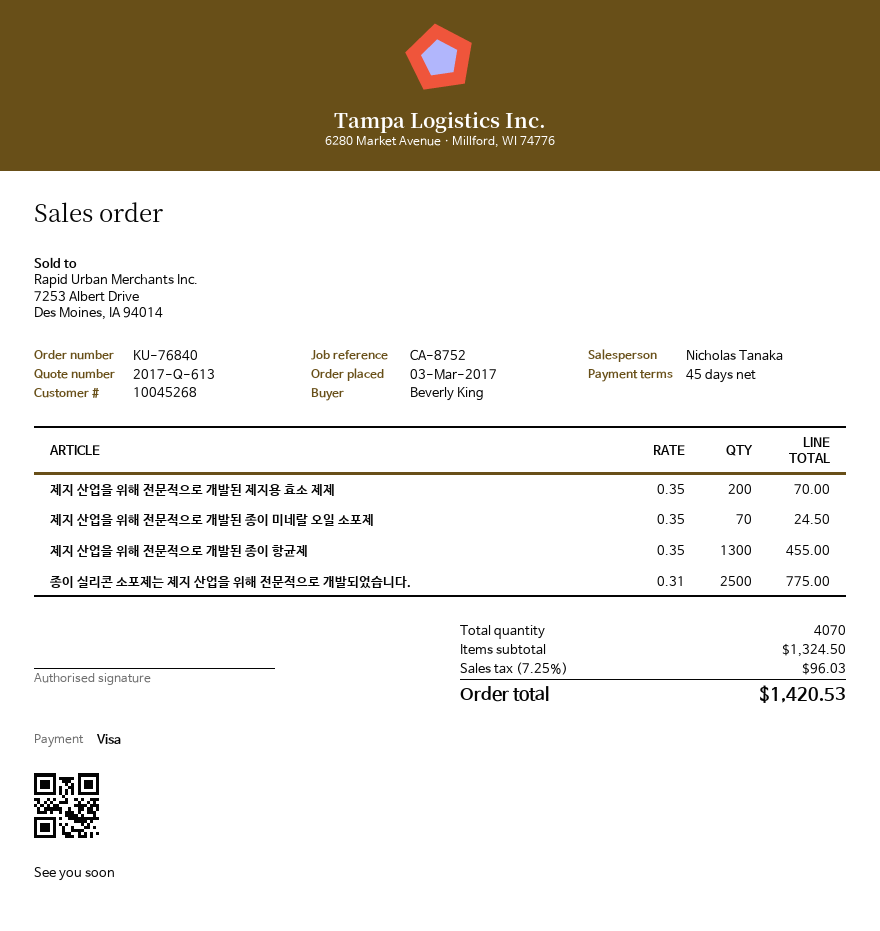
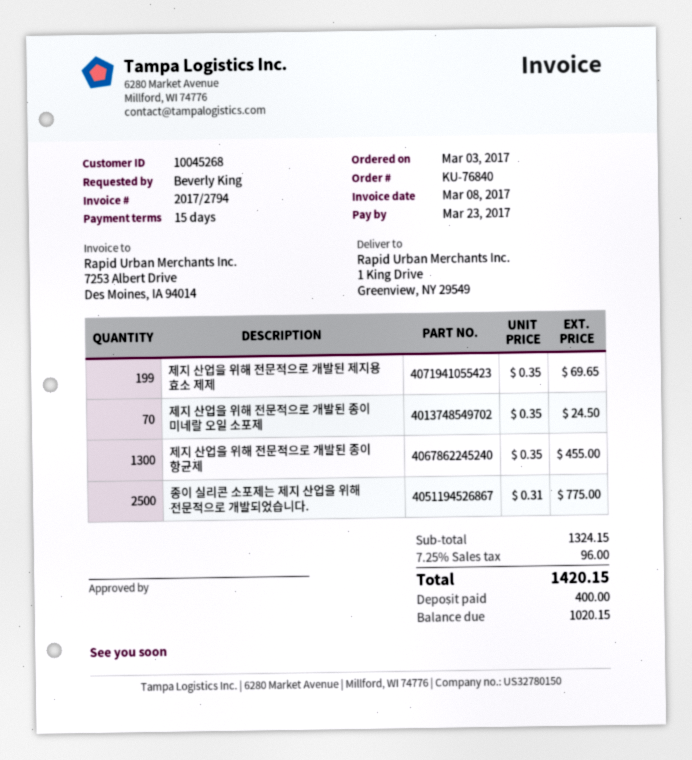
payment terms: 45 days -> 15 days
제지 산업을 위해 전문적으로 개발된 제지용 효소 제제: 200 x 0.35 = 70.00 -> 199 x 0.35 = 69.65
subtotal: 1324.50 -> 1324.15
tax: 7.25% = 96.03 -> 7.25% = 96.00
total: 1420.53 -> 1420.15

